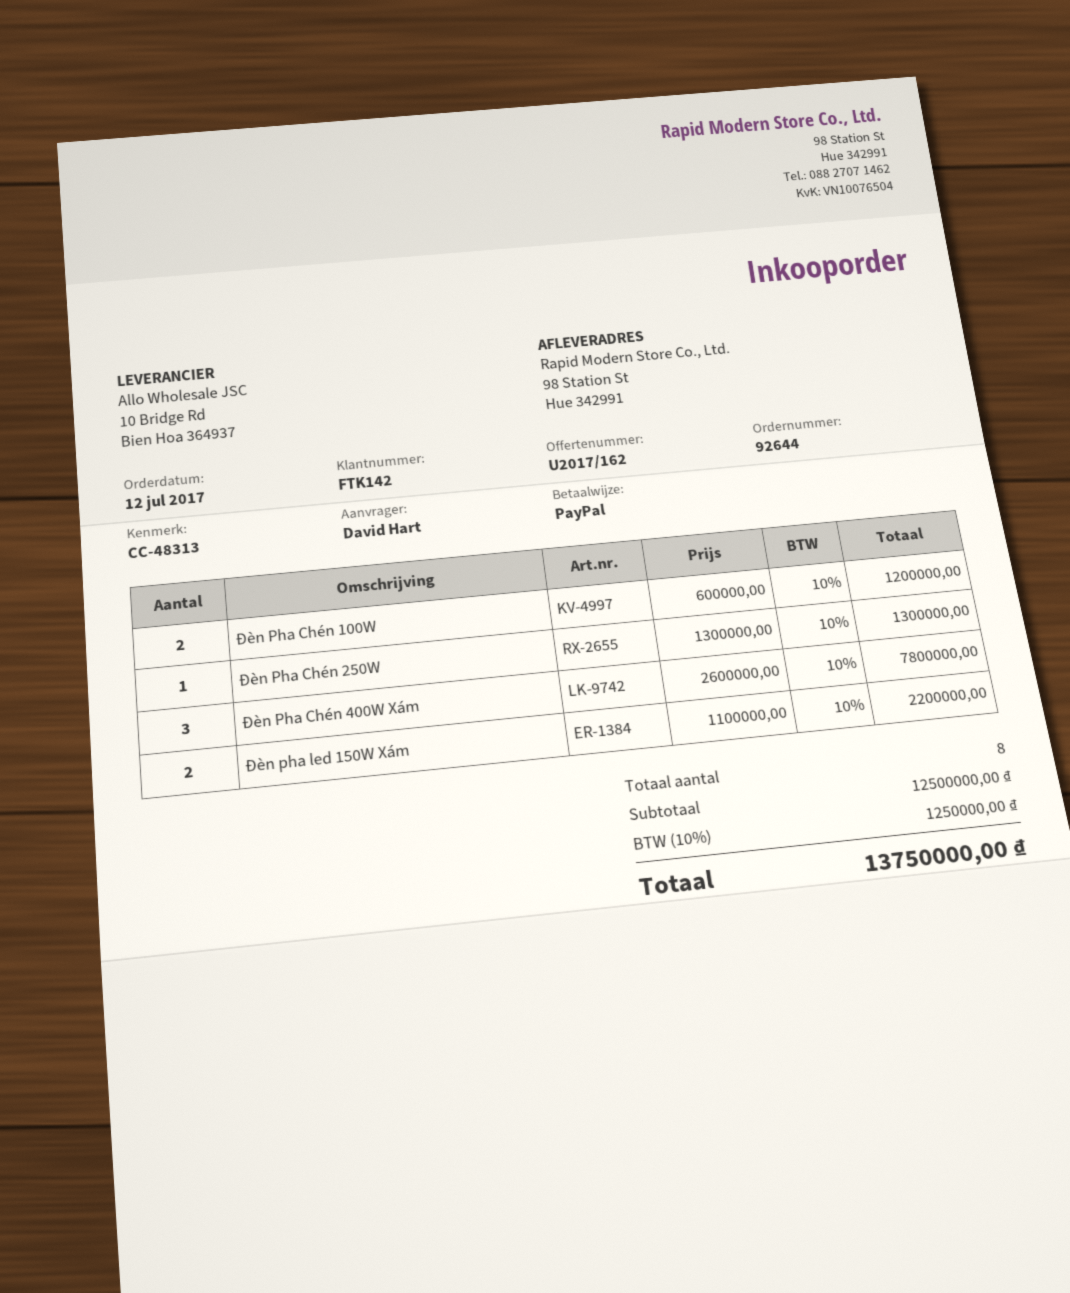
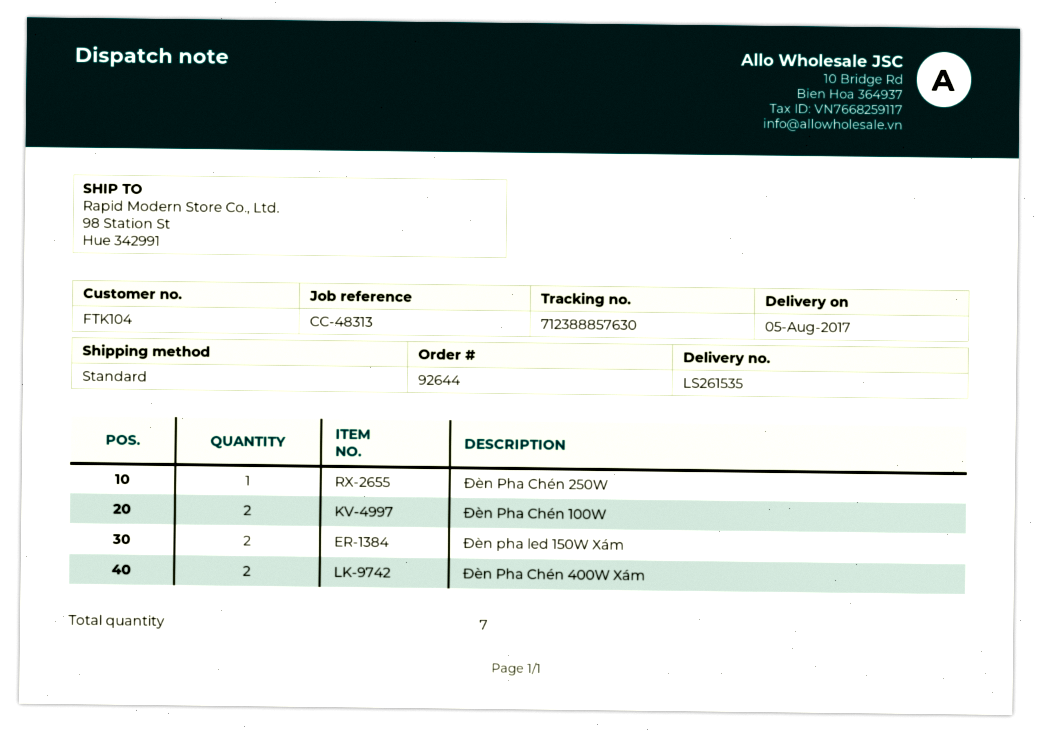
customer number: FTK142 -> FTK104
Đèn Pha Chén 400W Xám: 3 -> 2
total quantity: 8 -> 7

